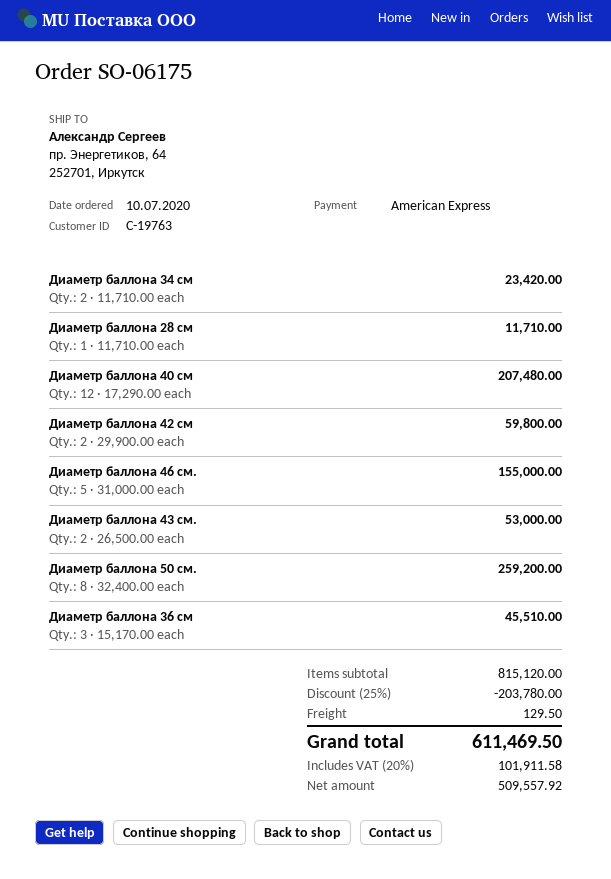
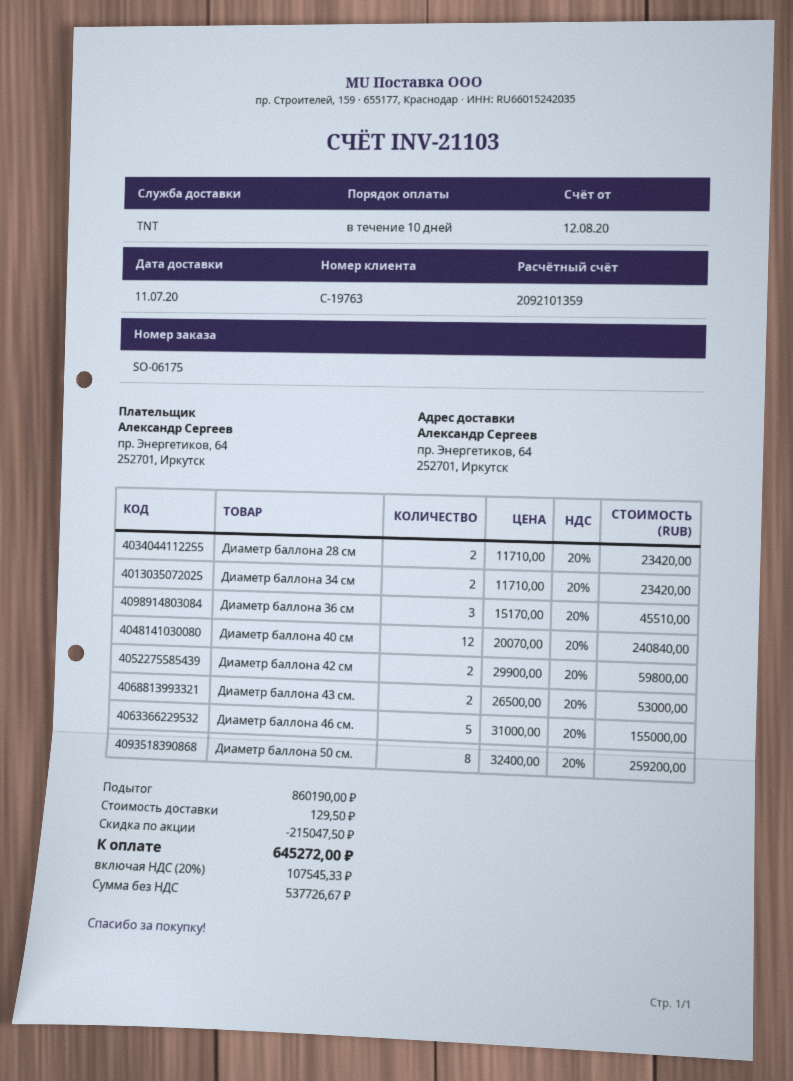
Диаметр баллона 28 см: 1 x 11710.00 = 11710.00 -> 2 x 11710.00 = 23420.00
Диаметр баллона 40 см: 12 x 17290.00 = 207480.00 -> 12 x 20070.00 = 240840.00
subtotal: 815120.00 -> 860190.00
discount: 203780.00 -> 215047.50
net: 509557.92 -> 537726.67
tax: 20% = 101911.58 -> 20% = 107545.33
total: 611469.50 -> 645272.00

